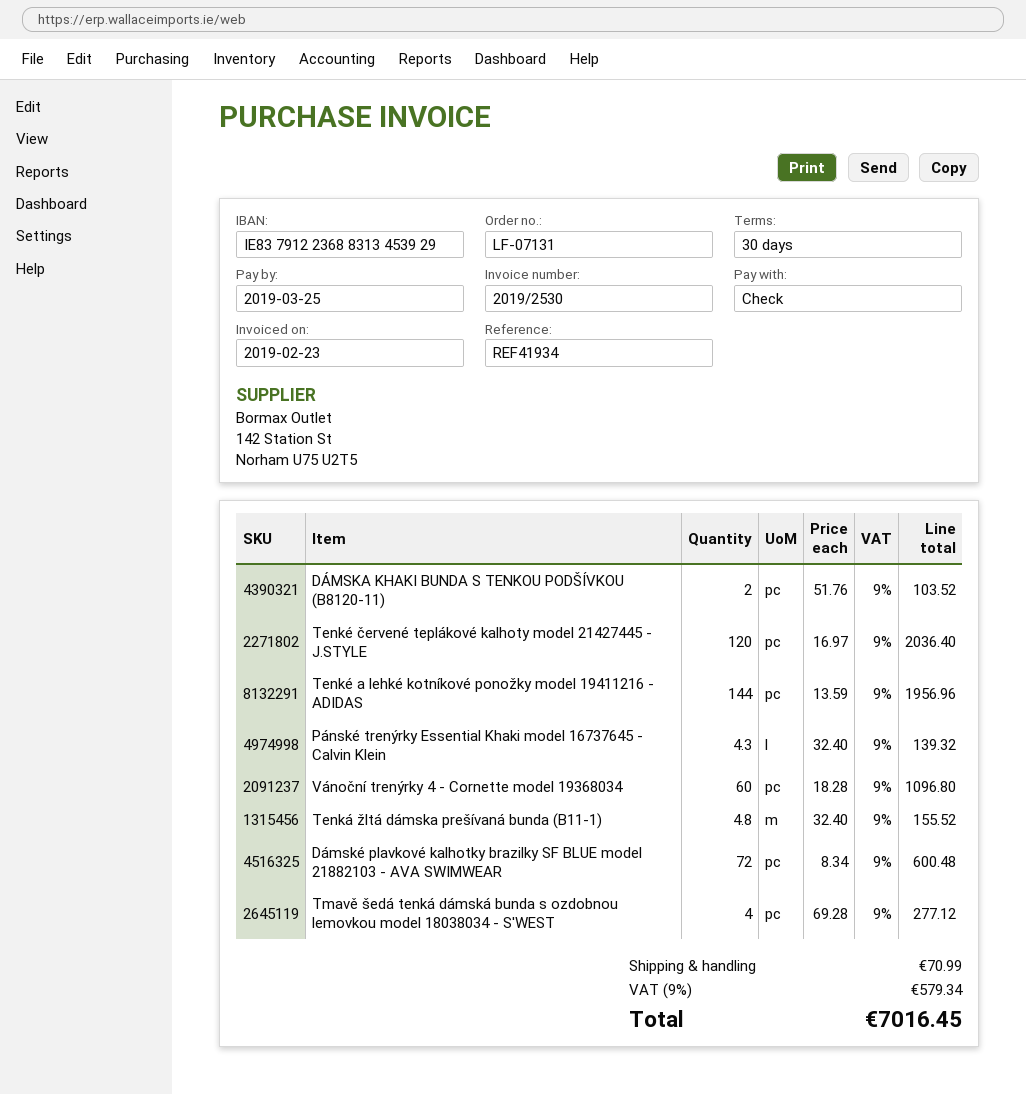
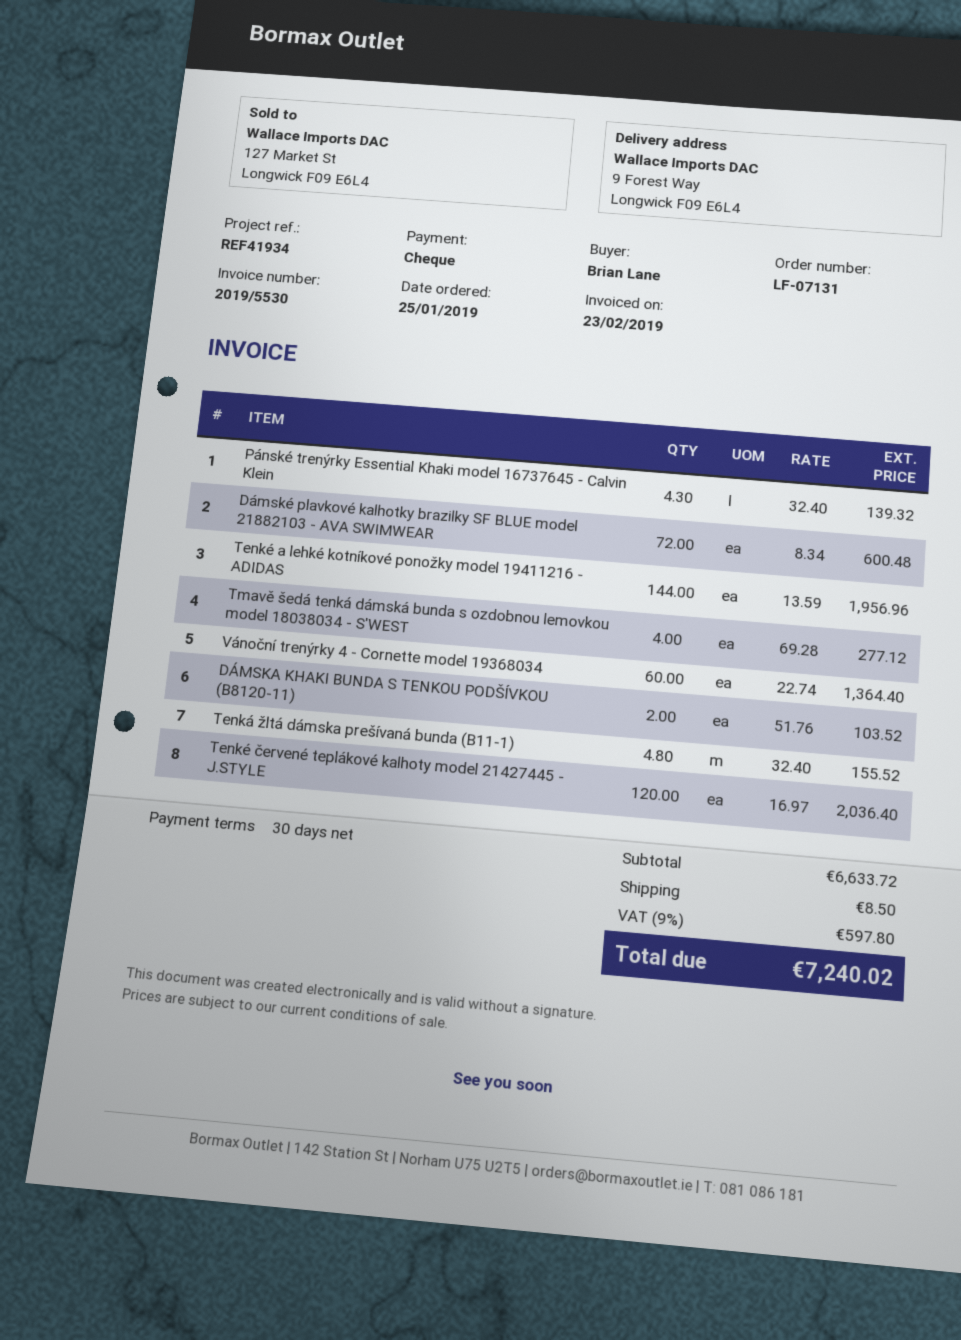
invoice number: 2019/2530 -> 2019/5530
Vánoční trenýrky 4 - Cornette model 19368034: 60 x 18.28 = 1096.80 -> 60 x 22.74 = 1364.40
shipping: 70.99 -> 8.50
tax: 9% = 579.34 -> 9% = 597.80
total: 7016.45 -> 7240.02

